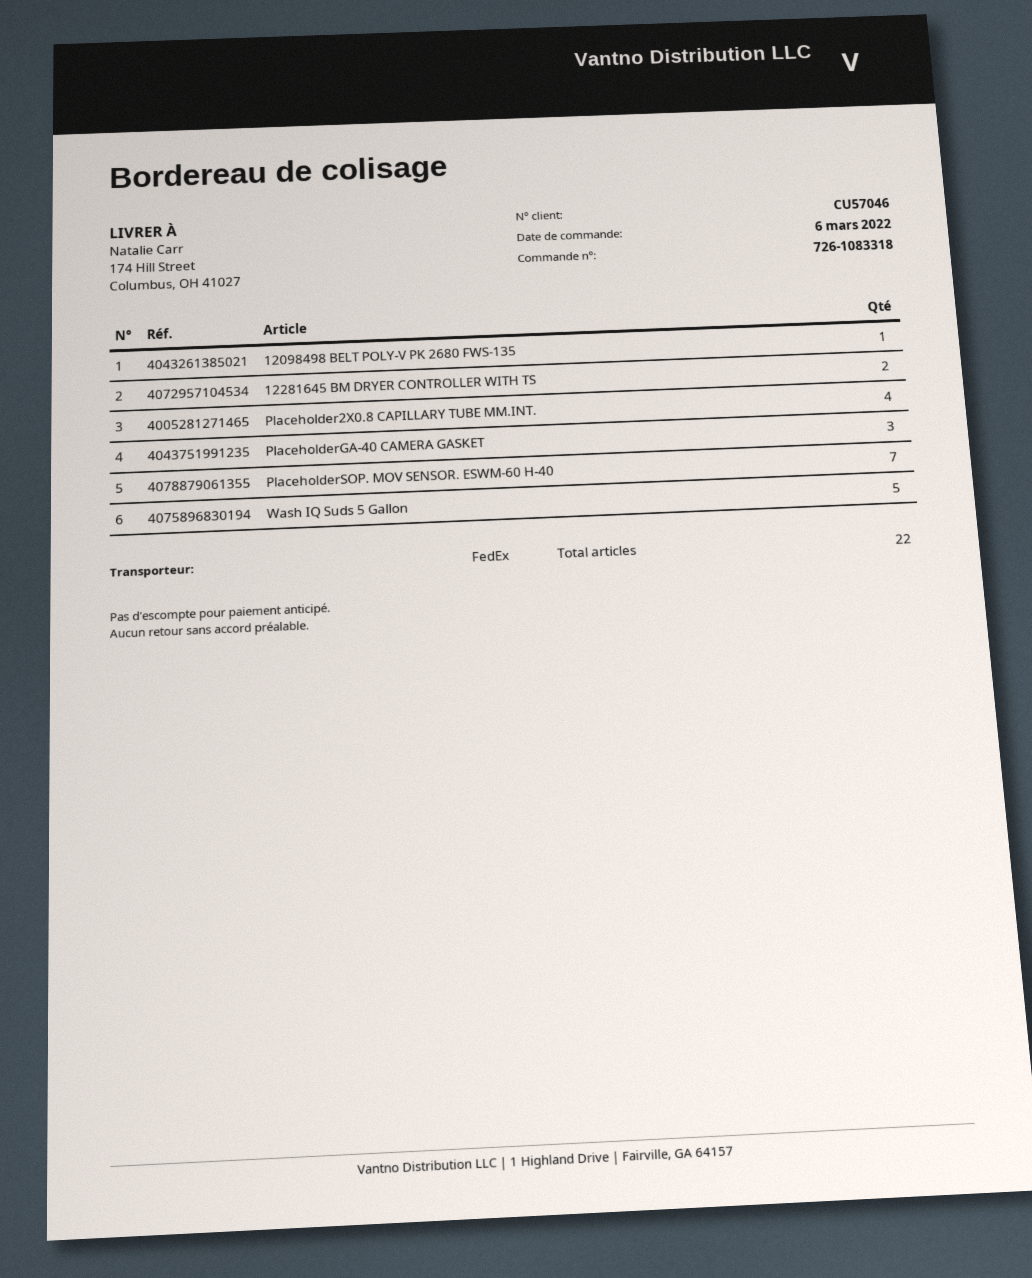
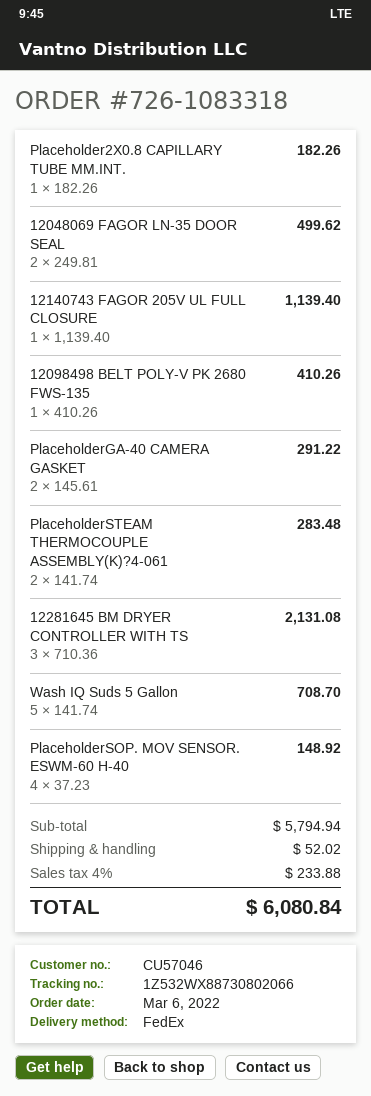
12281645 BM DRYER CONTROLLER WITH TS: 2 -> 3
Placeholder2X0.8 CAPILLARY TUBE MM.INT.: 4 -> 1
PlaceholderGA-40 CAMERA GASKET: 3 -> 2
PlaceholderSOP. MOV SENSOR. ESWM-60 H-40: 7 -> 4
12048069 FAGOR LN-35 DOOR SEAL: none -> 2
12140743 FAGOR 205V UL FULL CLOSURE: none -> 1
PlaceholderSTEAM THERMOCOUPLE ASSEMBLY(K)?4-061: none -> 2

